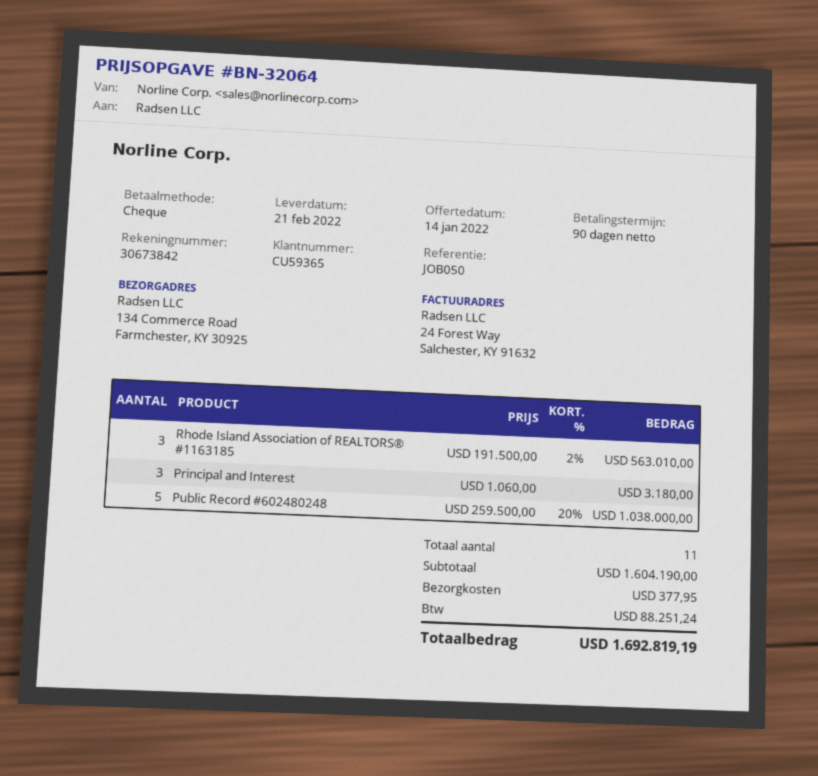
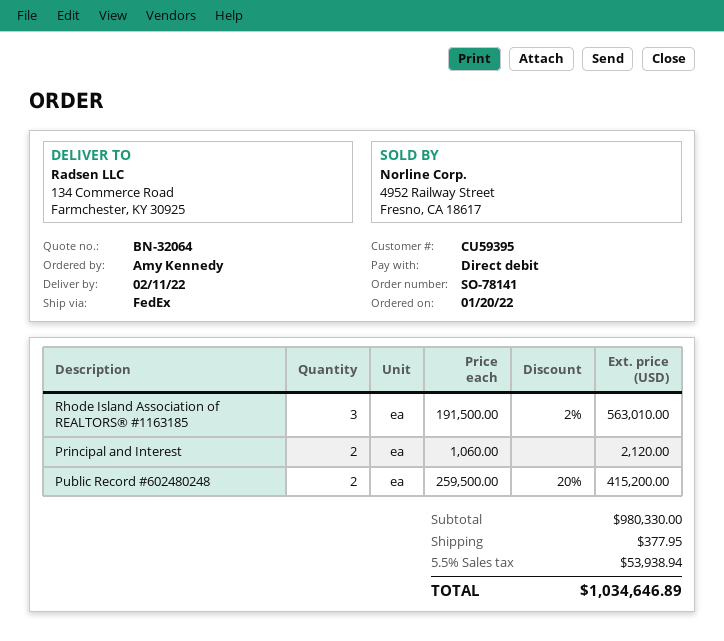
delivery date: 2022-02-21 -> 2022-02-11
customer number: CU59365 -> CU59395
payment method: cheque -> direct debit
Principal and Interest: 3 x 1060.00 = 3180.00 -> 2 x 1060.00 = 2120.00
Public Record #602480248: 5 x 259500.00 - 20% = 1038000.00 -> 2 x 259500.00 - 20% = 415200.00
subtotal: 1604190.00 -> 980330.00
tax: 88251.24 -> 53938.94
total: 1692819.19 -> 1034646.89

